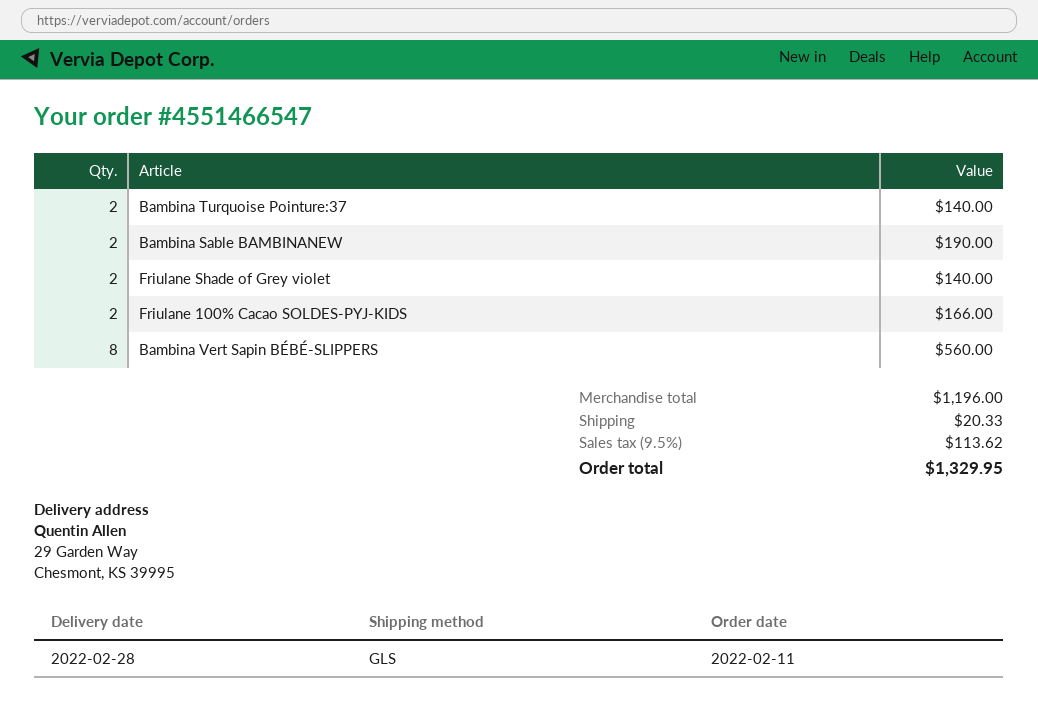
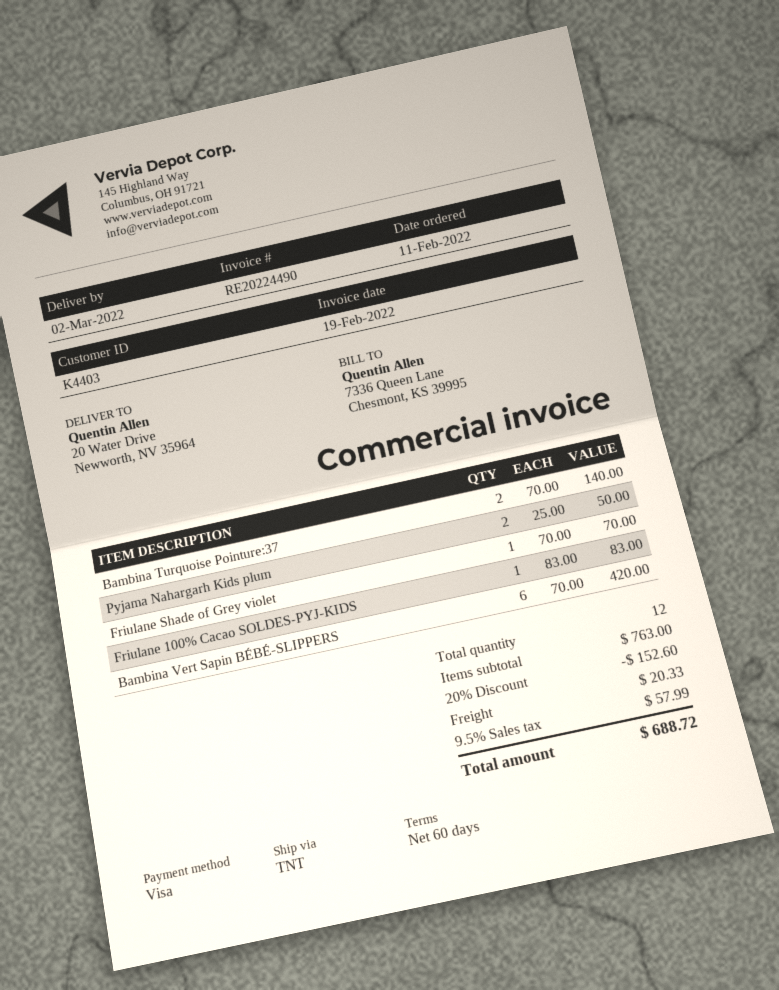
delivery date: 2022-02-28 -> 2022-03-02
shipping method: GLS -> TNT
ship to: 29 Garden Way, Chesmont, KS 39995 -> 20 Water Drive, Newworth, NV 35964
Bambina Sable BAMBINANEW: 2 for 190.00 -> none
Friulane Shade of Grey violet: 2 for 140.00 -> 1 for 70.00
Friulane 100% Cacao SOLDES-PYJ-KIDS: 2 for 166.00 -> 1 for 83.00
Bambina Vert Sapin BÉBÉ-SLIPPERS: 8 for 560.00 -> 6 for 420.00
Pyjama Nahargarh Kids plum: none -> 2 for 50.00
subtotal: 1196.00 -> 763.00
discount: none -> 20% = 152.60
tax: 9.5% = 113.62 -> 9.5% = 57.99
total: 1329.95 -> 688.72

